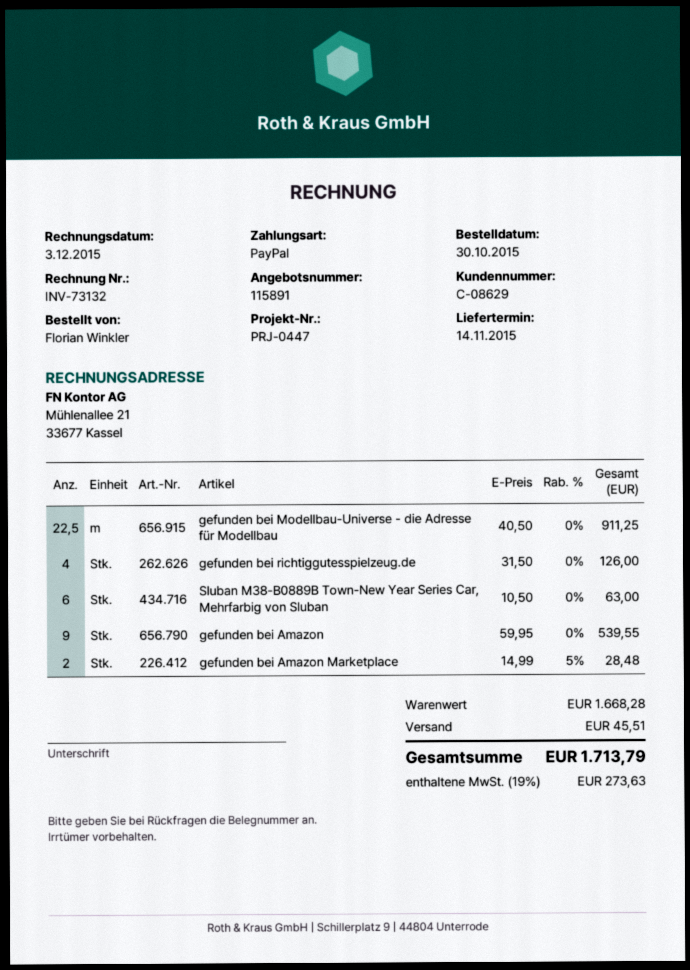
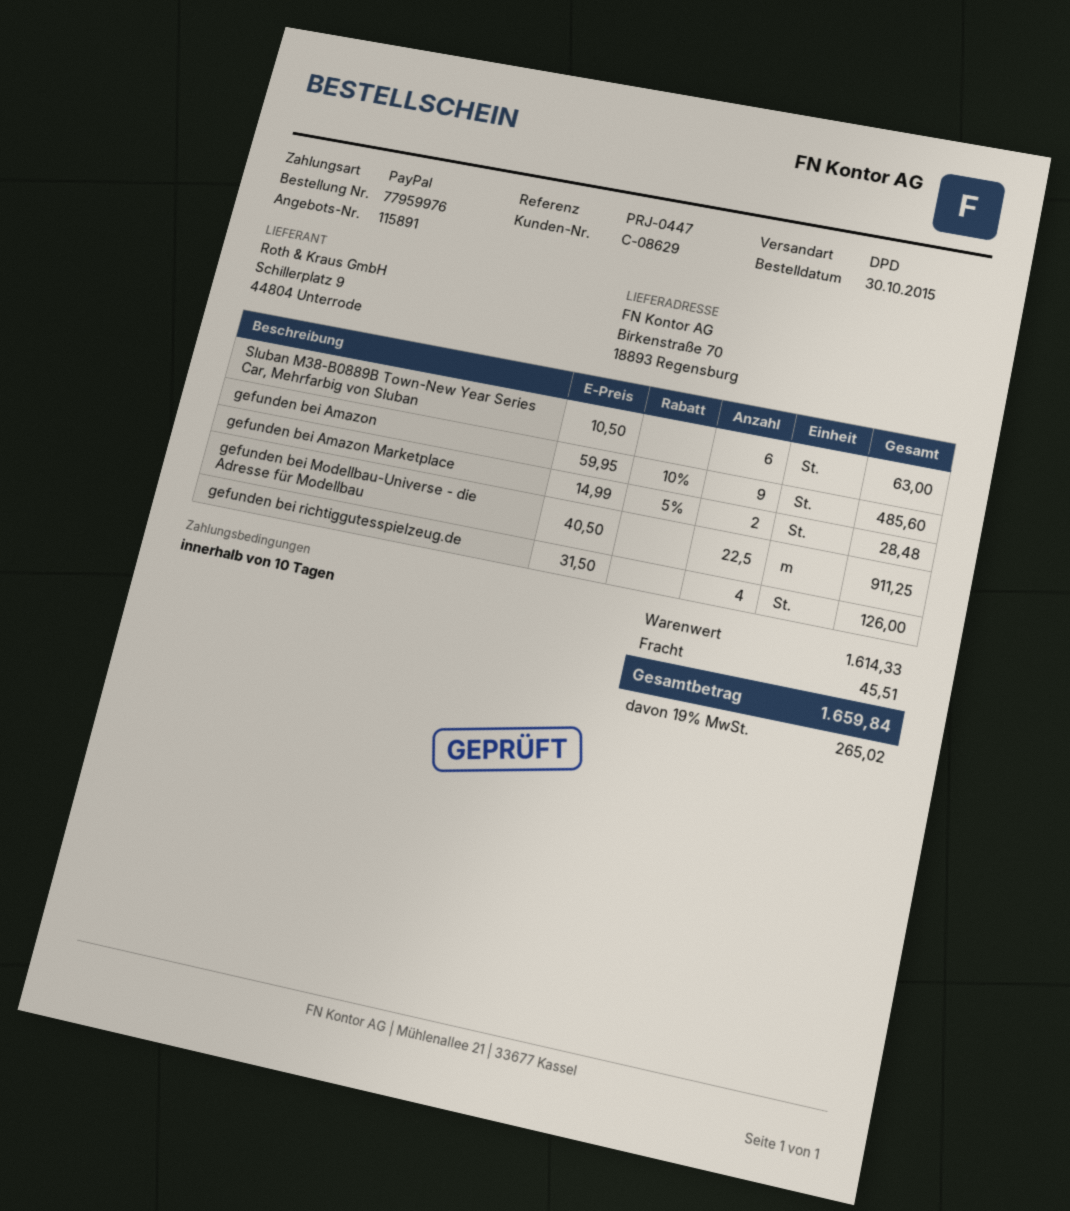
gefunden bei Amazon: 9 x 59.95 = 539.55 -> 9 x 59.95 - 10% = 485.60
subtotal: 1668.28 -> 1614.33
tax: 19% = 273.63 -> 19% = 265.02
total: 1713.79 -> 1659.84

